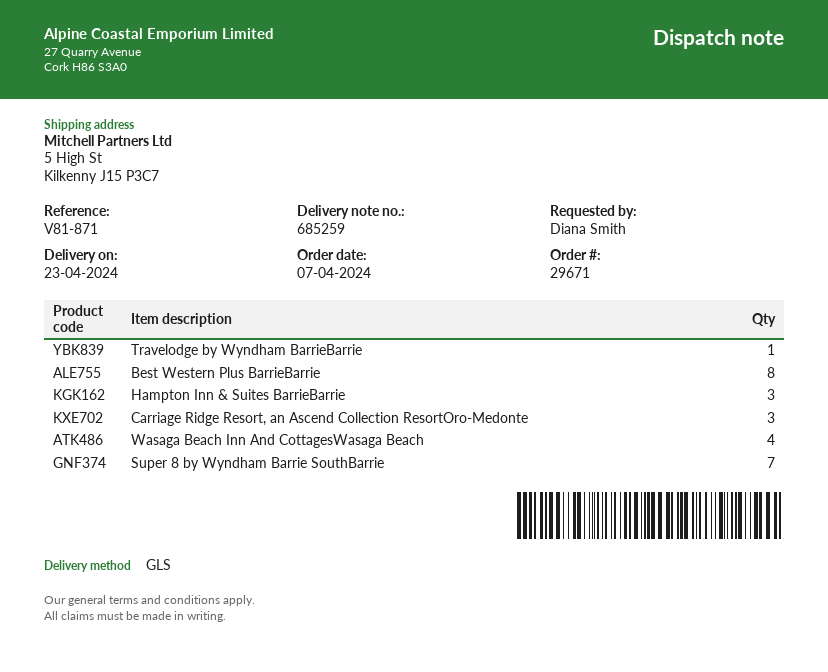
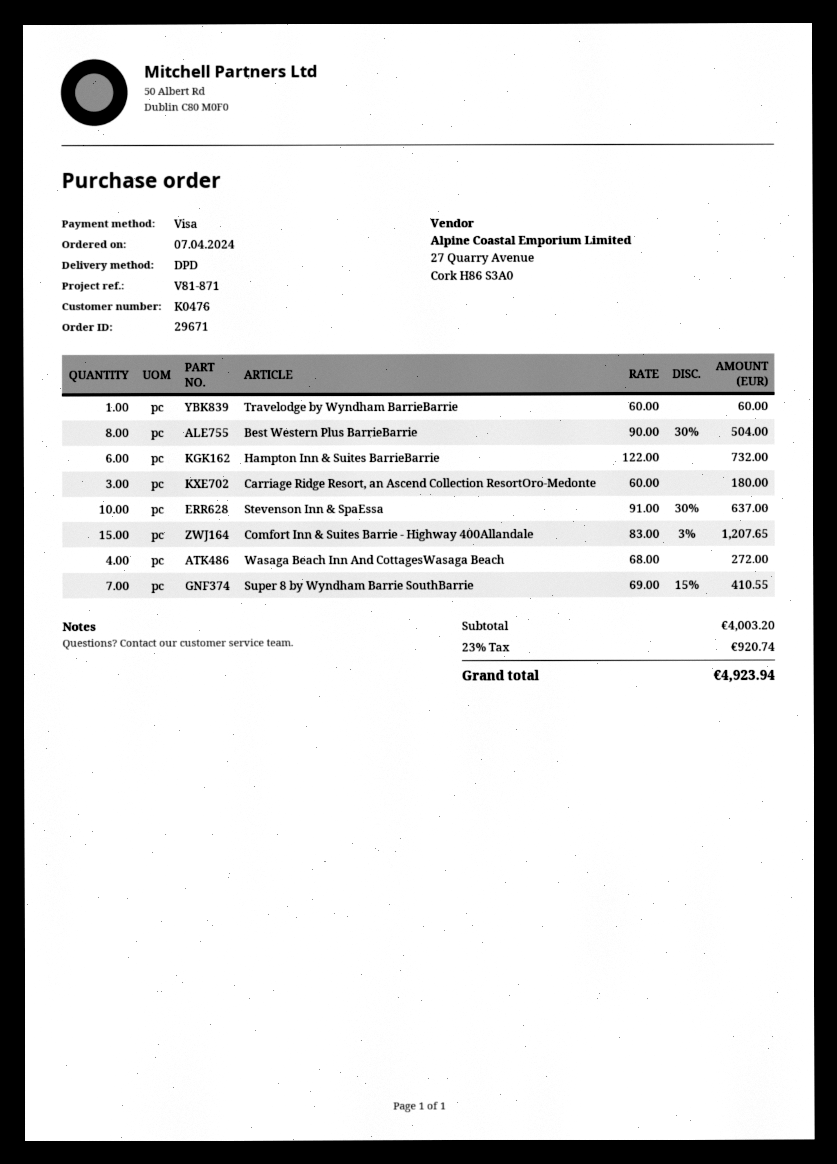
shipping method: GLS -> DPD
Hampton Inn & Suites BarrieBarrie: 3 -> 6
Stevenson Inn & SpaEssa: none -> 10
Comfort Inn & Suites Barrie - Highway 400Allandale: none -> 15

